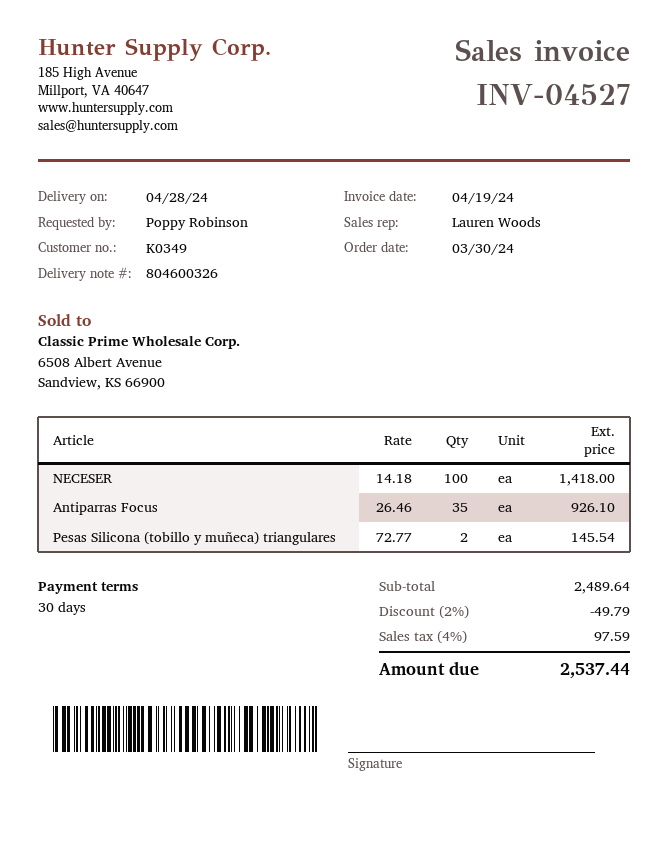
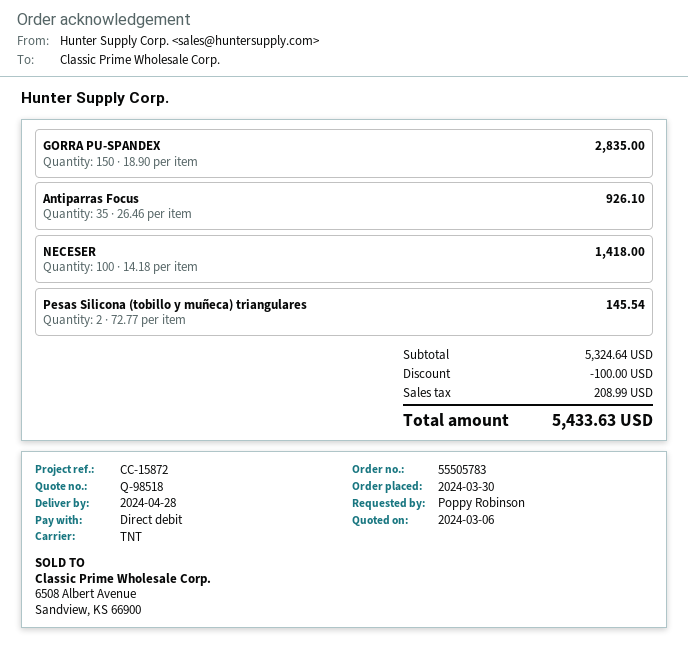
GORRA PU-SPANDEX: none -> 150 x 18.90 = 2835.00
subtotal: 2489.64 -> 5324.64
discount: 49.79 -> 100.00
tax: 97.59 -> 208.99
total: 2537.44 -> 5433.63

